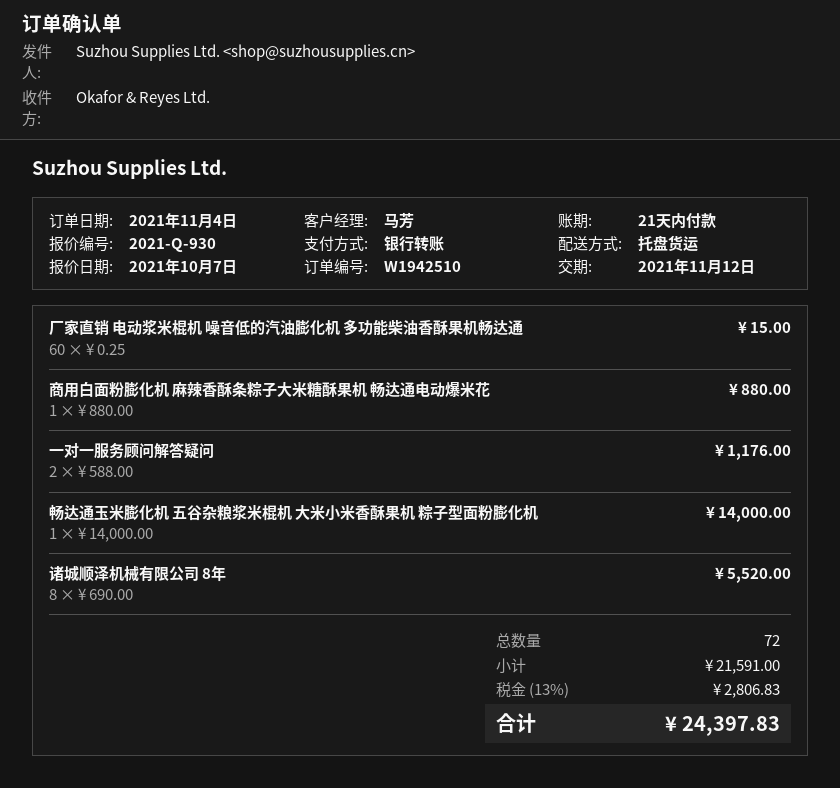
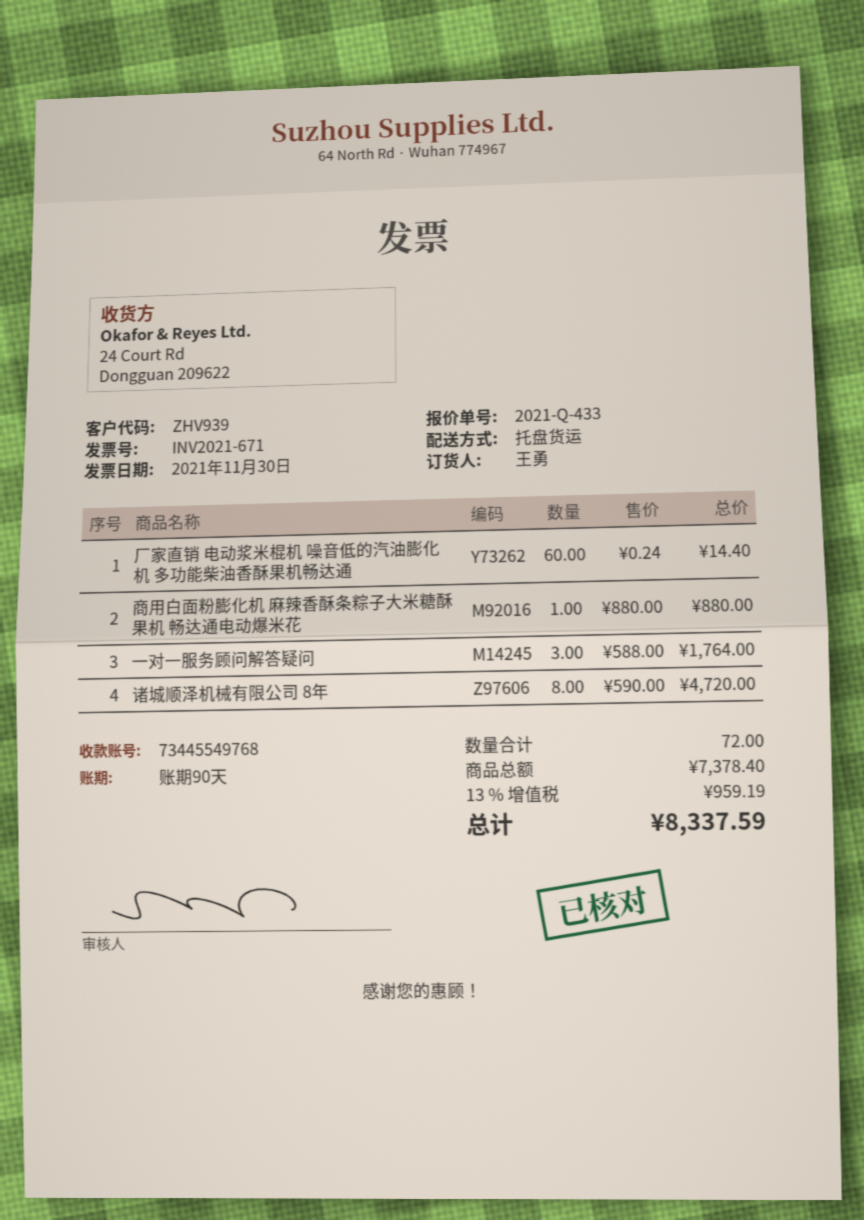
quote number: 2021-Q-930 -> 2021-Q-433
payment terms: 21 days -> 90 days
厂家直销 电动浆米棍机 噪音低的汽油膨化机 多功能柴油香酥果机畅达通: 60 x 0.25 = 15.00 -> 60 x 0.24 = 14.40
一对一服务顾问解答疑问: 2 x 588.00 = 1176.00 -> 3 x 588.00 = 1764.00
畅达通玉米膨化机 五谷杂粮浆米棍机 大米小米香酥果机 粽子型面粉膨化机: 1 x 14000.00 = 14000.00 -> none
诸城顺泽机械有限公司 8年: 8 x 690.00 = 5520.00 -> 8 x 590.00 = 4720.00
subtotal: 21591.00 -> 7378.40
tax: 13% = 2806.83 -> 13% = 959.19
total: 24397.83 -> 8337.59

